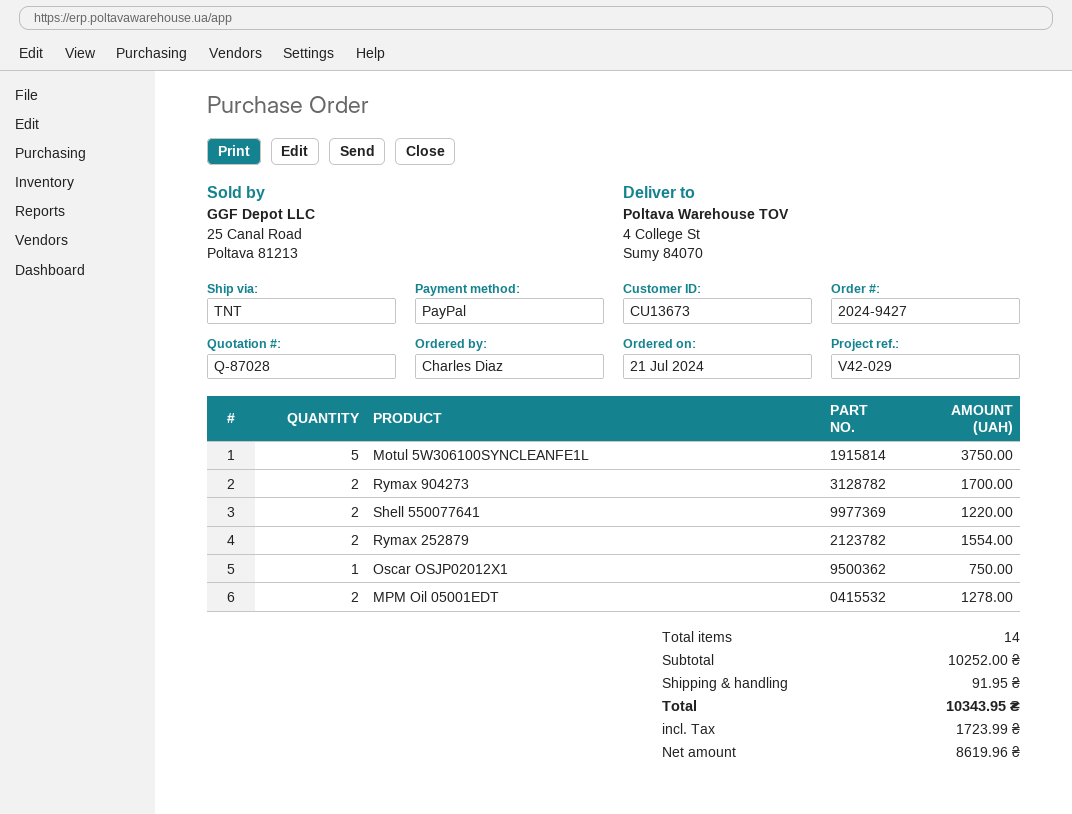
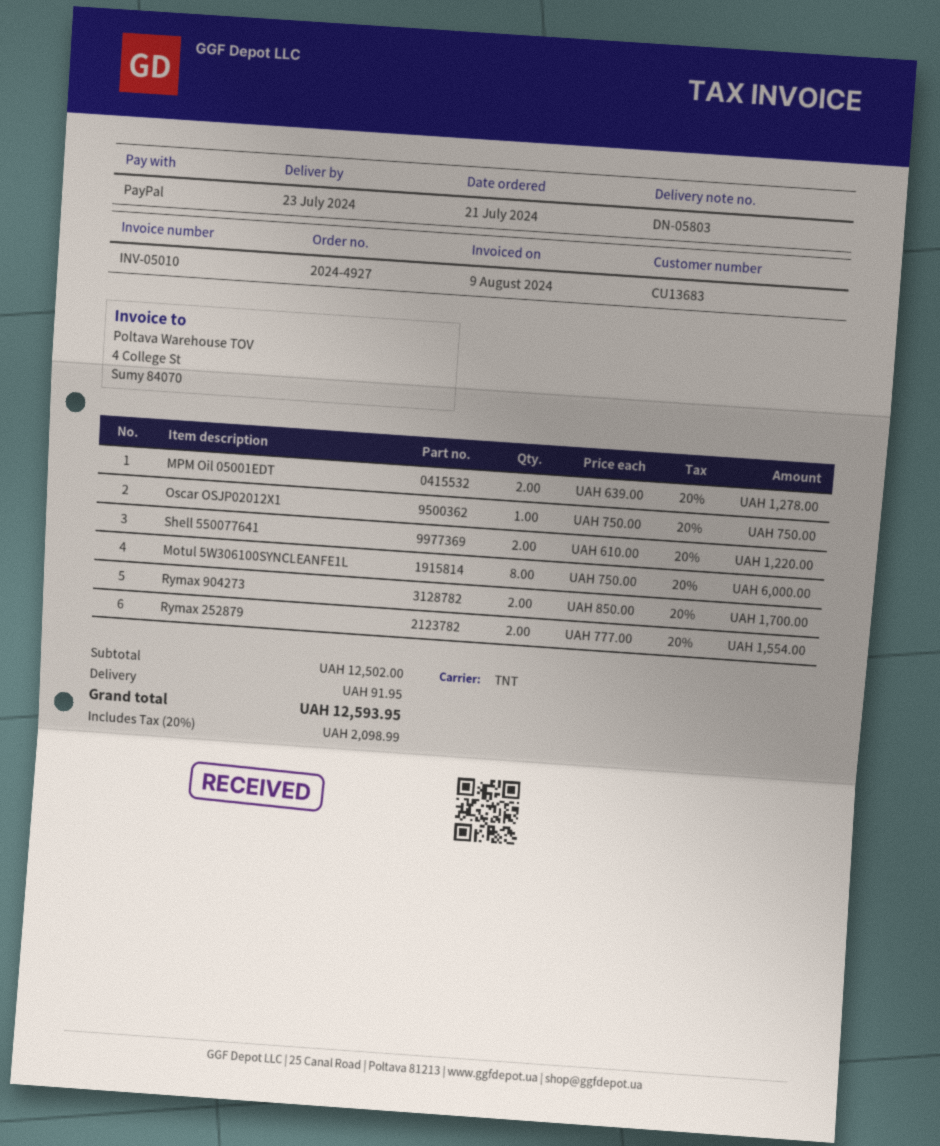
order number: 2024-9427 -> 2024-4927
customer number: CU13673 -> CU13683
Motul 5W306100SYNCLEANFE1L: 5 for 3750.00 -> 8 for 6000.00
subtotal: 10252.00 -> 12502.00
tax: 1723.99 -> 2098.99
total: 10343.95 -> 12593.95

